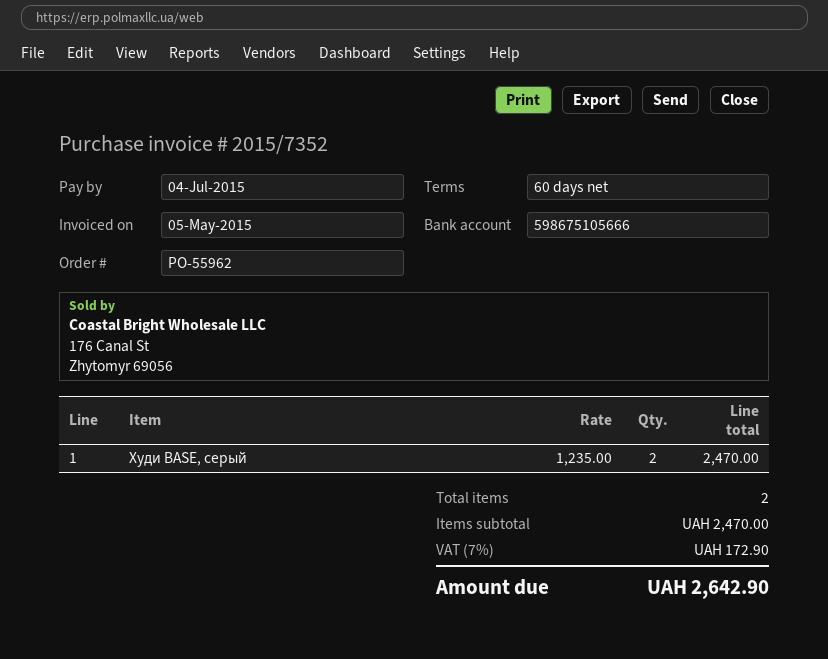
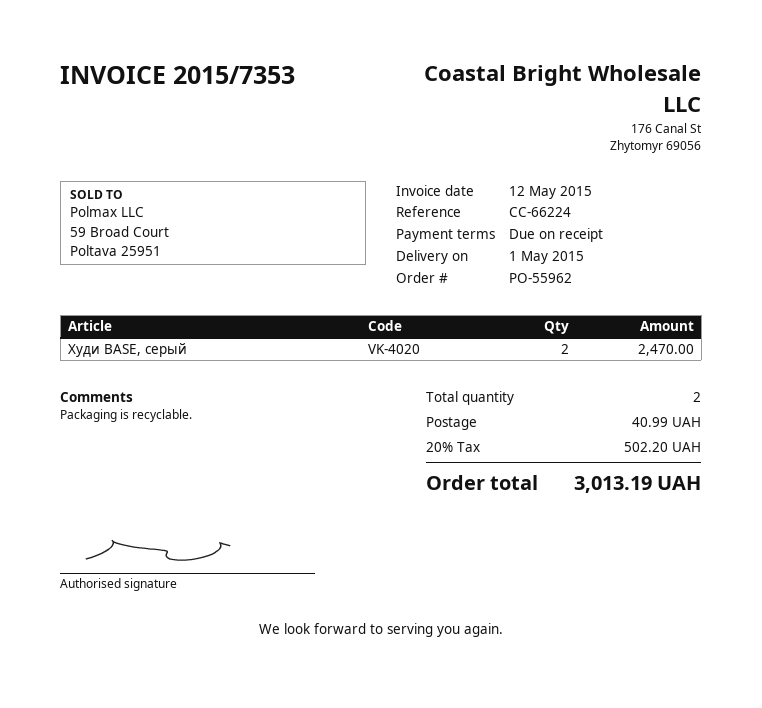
invoice number: 2015/7352 -> 2015/7353
invoice date: 2015-05-05 -> 2015-05-12
payment terms: 60 days -> on receipt
shipping: none -> 40.99
tax: 7% = 172.90 -> 20% = 502.20
total: 2642.90 -> 3013.19

